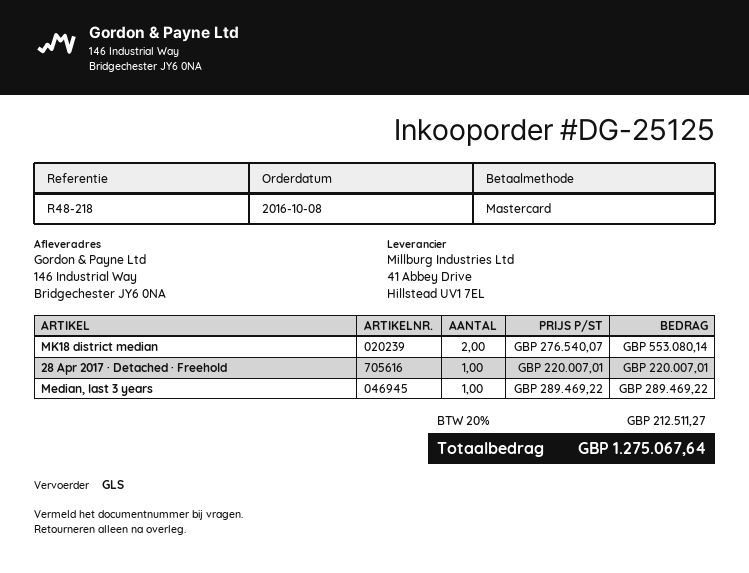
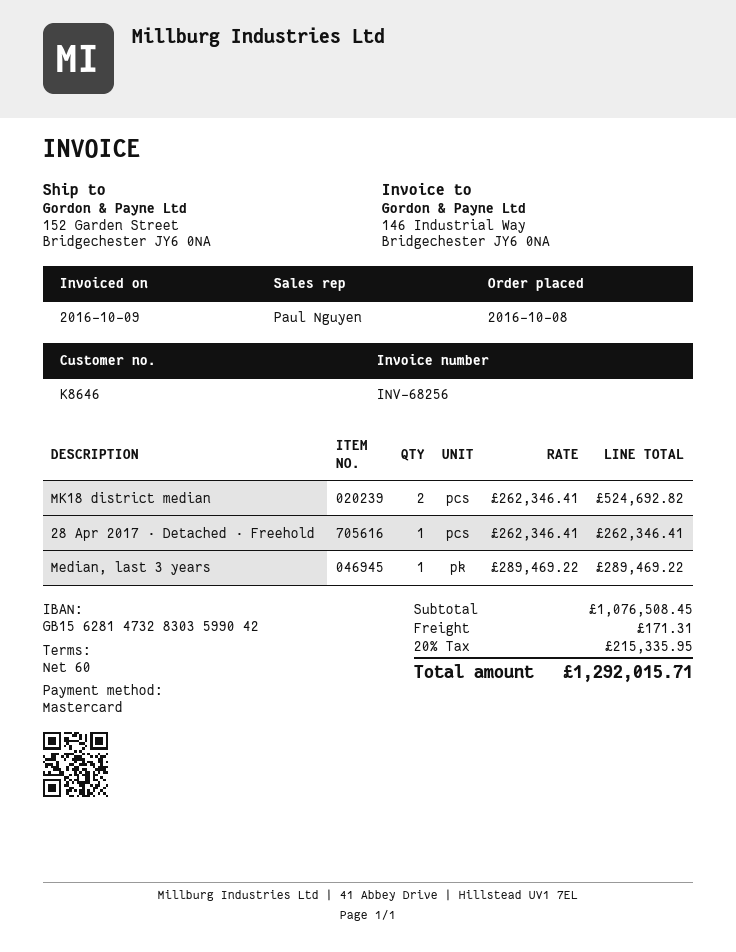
ship to: 146 Industrial Way, Bridgechester JY6 0NA -> 152 Garden Street, Bridgechester JY6 0NA
MK18 district median: 2 x 276540.07 = 553080.14 -> 2 x 262346.41 = 524692.82
28 Apr 2017 · Detached · Freehold: 1 x 220007.01 = 220007.01 -> 1 x 262346.41 = 262346.41
shipping: none -> 171.31
tax: 20% = 212511.27 -> 20% = 215335.95
total: 1275067.64 -> 1292015.71

